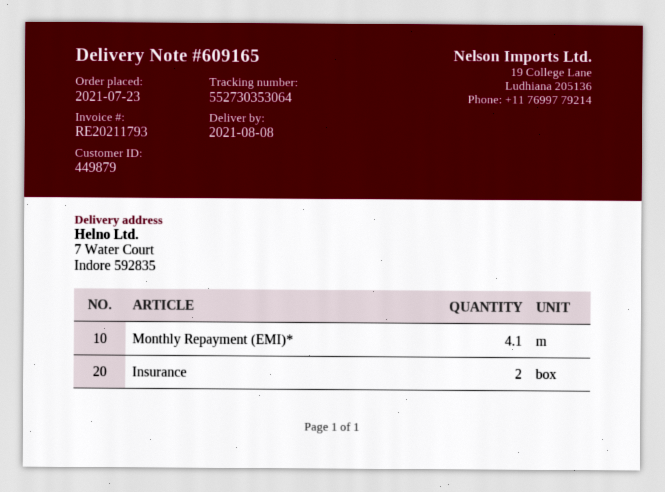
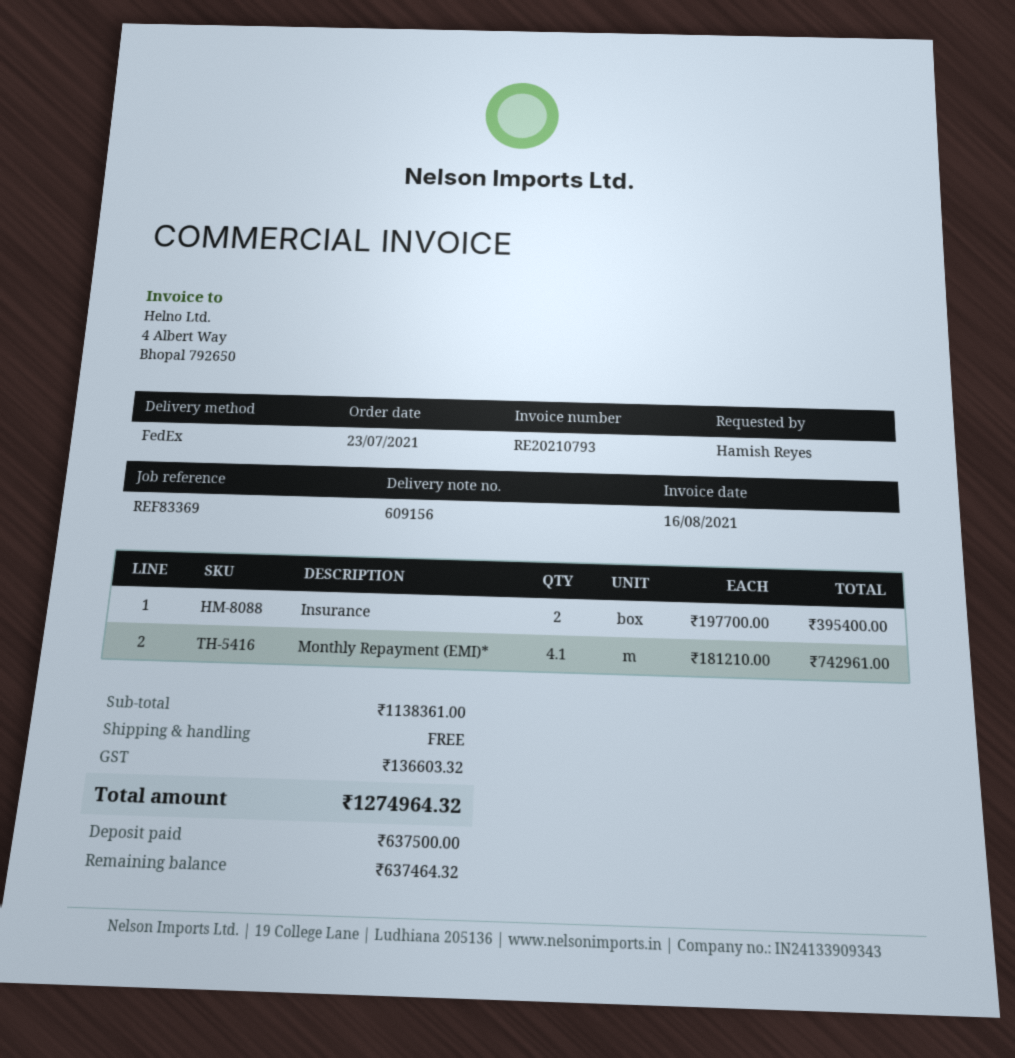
delivery note number: 609165 -> 609156
invoice number: RE20211793 -> RE20210793

